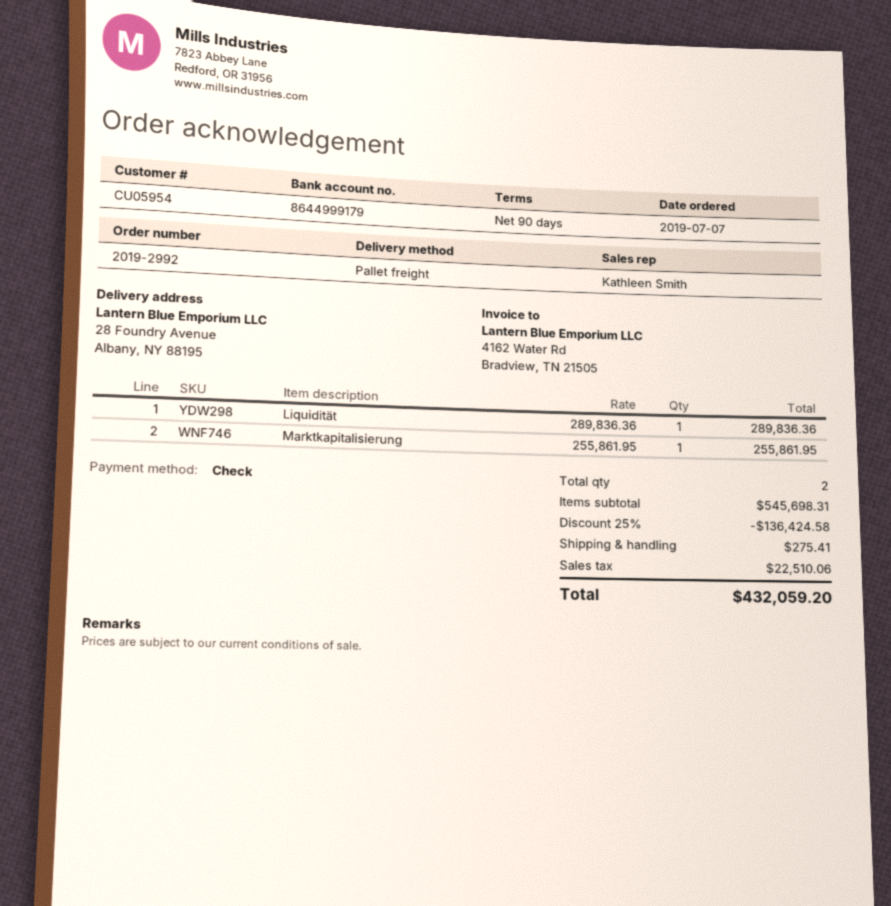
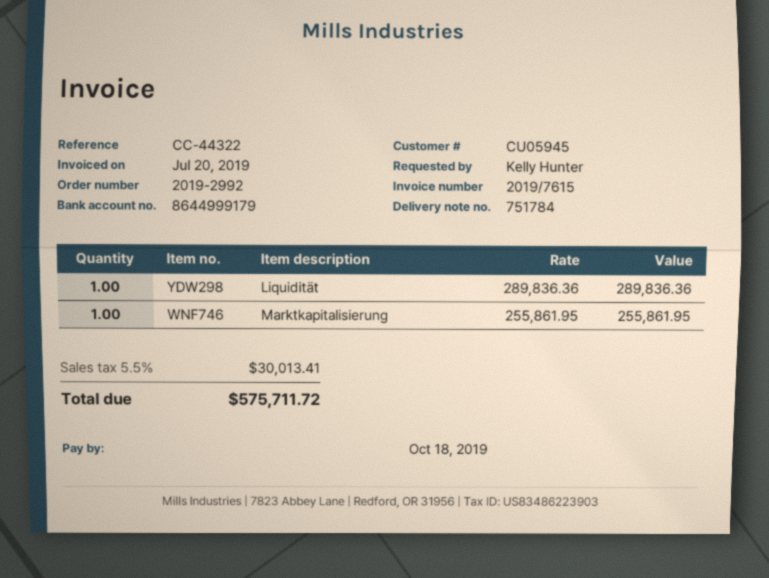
customer number: CU05954 -> CU05945
discount: 25% = 136424.58 -> none
shipping: 275.41 -> none
tax: 22510.06 -> 30013.41
total: 432059.20 -> 575711.72

